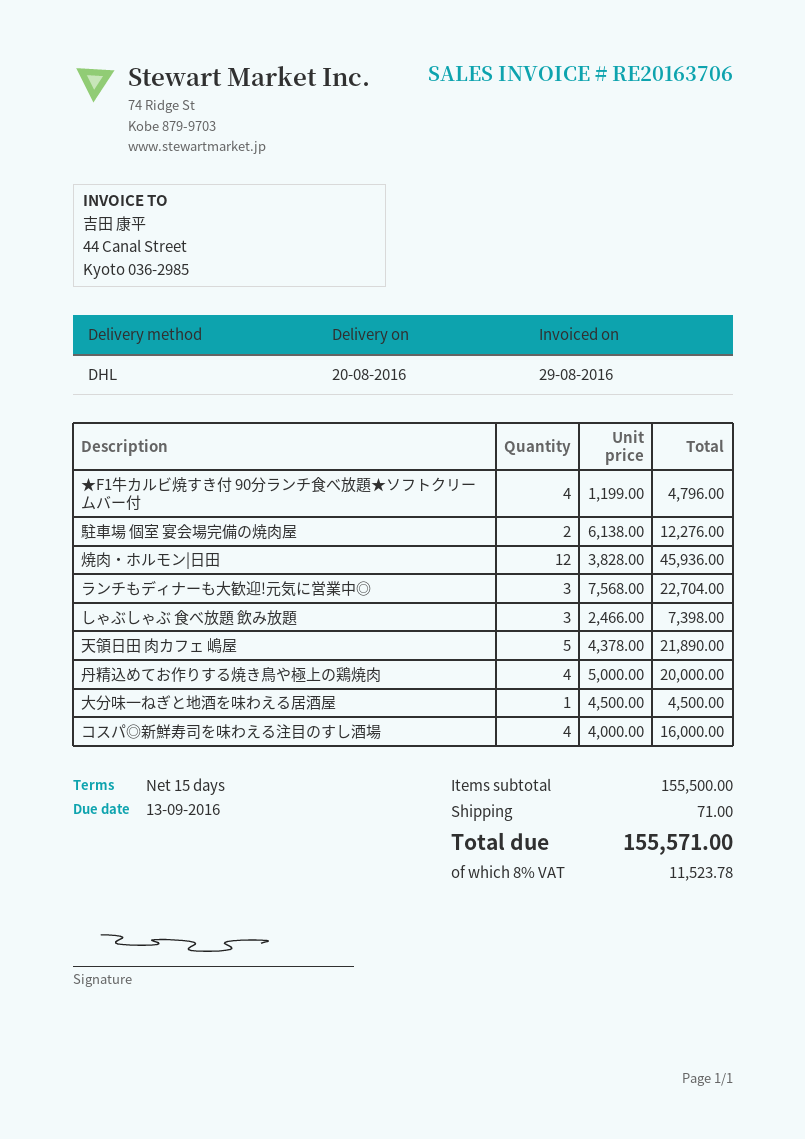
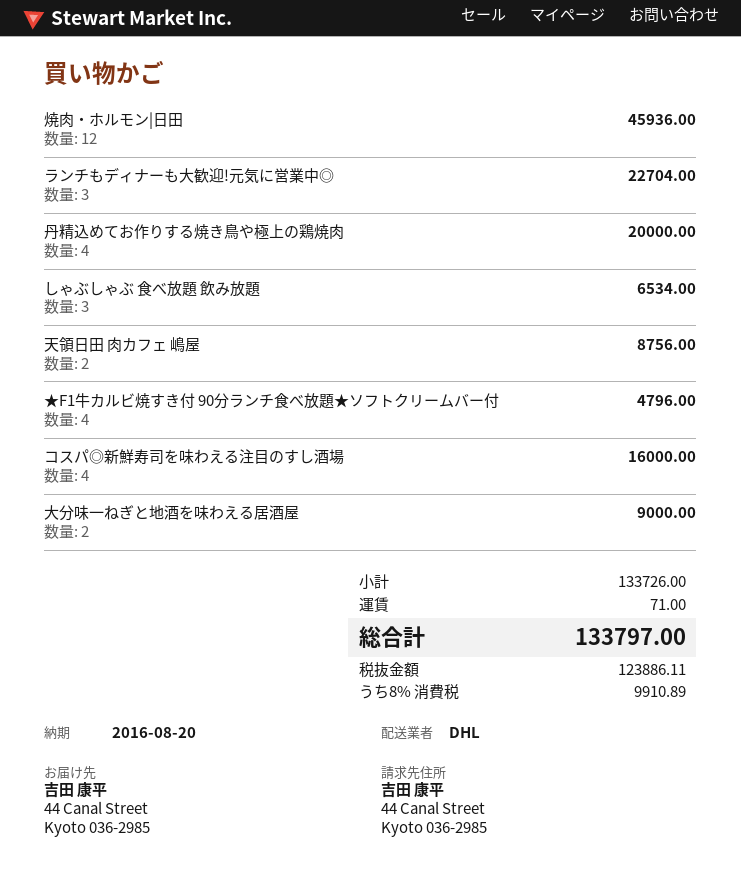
駐車場 個室 宴会場完備の焼肉屋: 2 for 12276.00 -> none
しゃぶしゃぶ 食べ放題 飲み放題: 3 for 7398.00 -> 3 for 6534.00
天領日田 肉カフェ 嶋屋: 5 for 21890.00 -> 2 for 8756.00
大分味一ねぎと地酒を味わえる居酒屋: 1 for 4500.00 -> 2 for 9000.00
subtotal: 155500.00 -> 133726.00
tax: 8% = 11523.78 -> 8% = 9910.89
total: 155571.00 -> 133797.00

